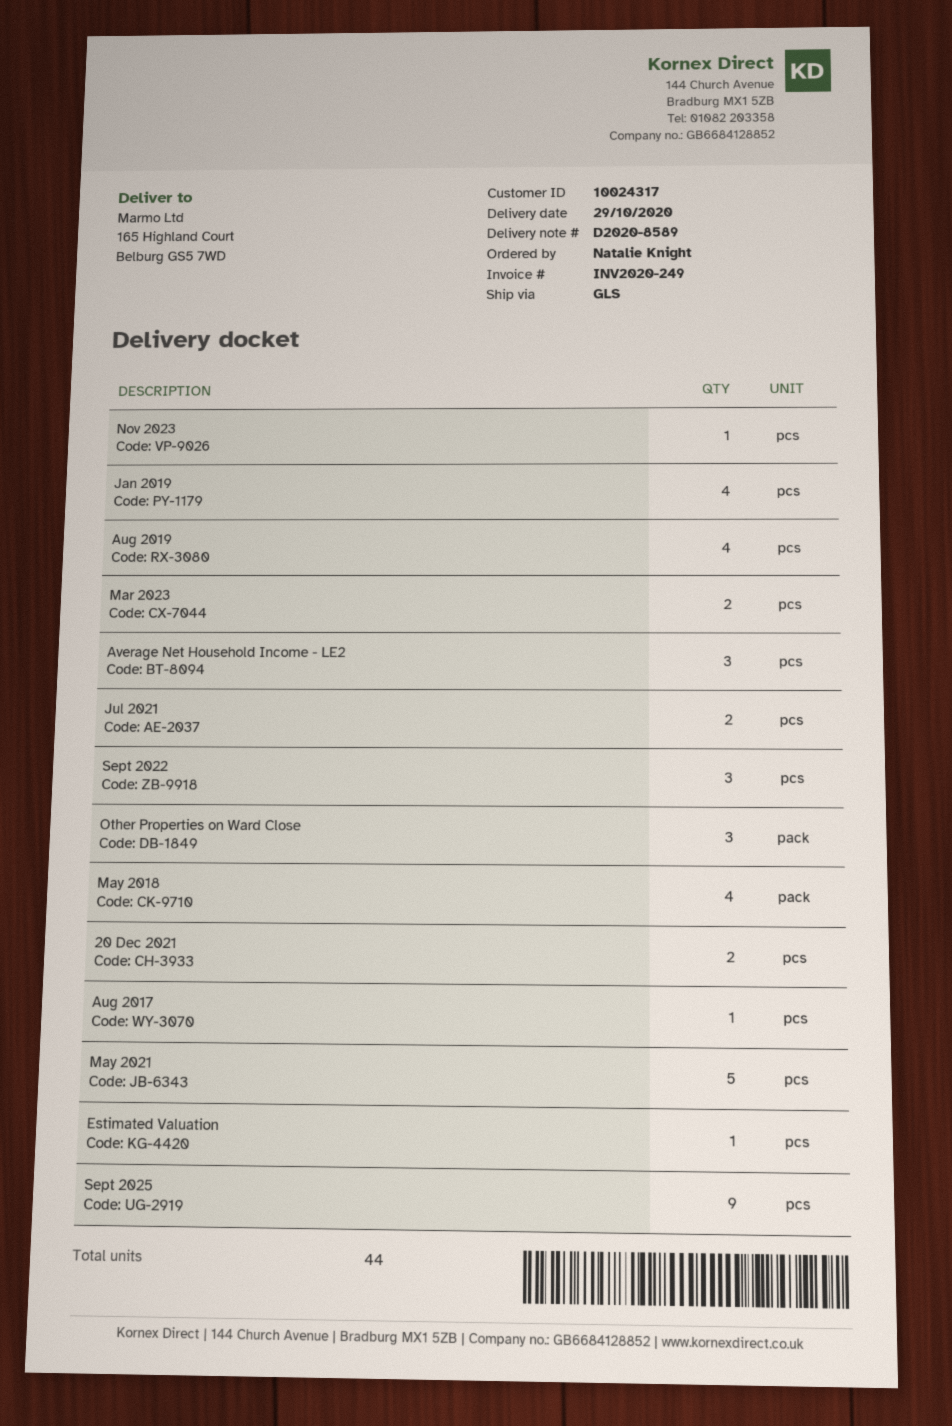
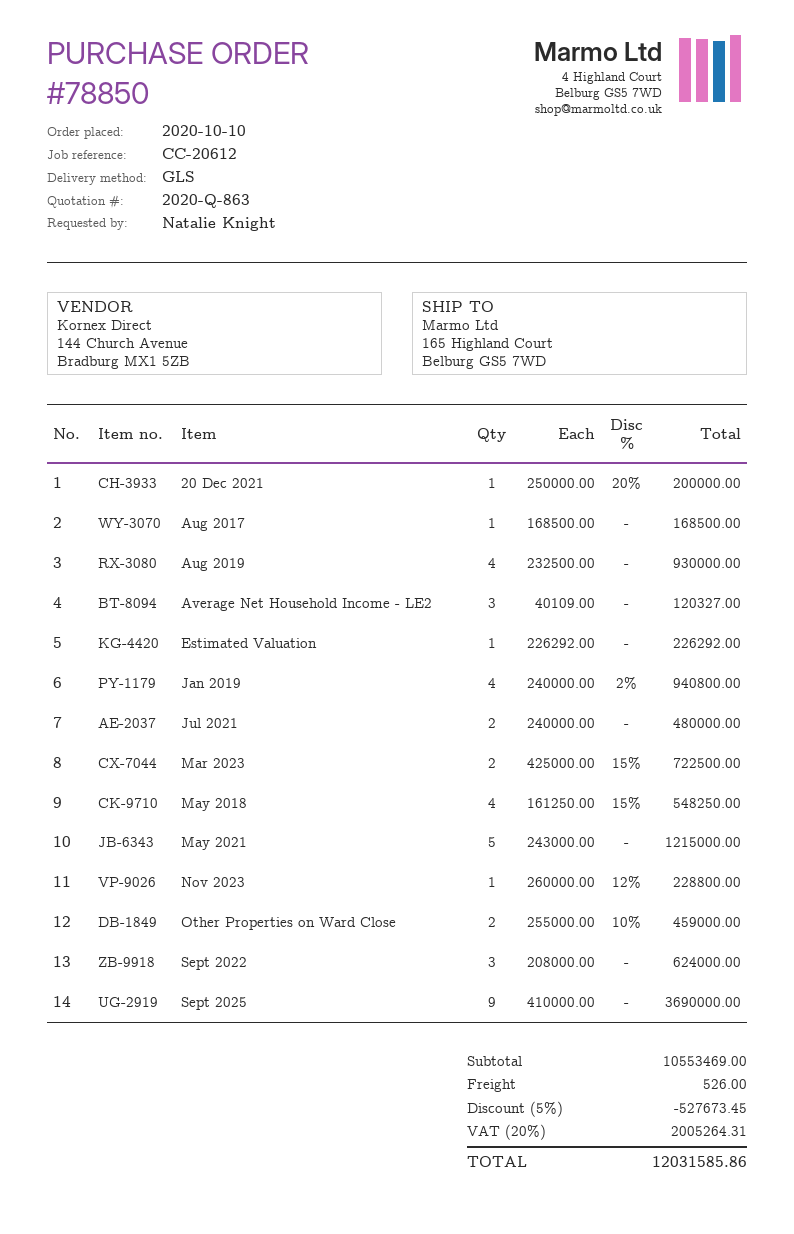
Other Properties on Ward Close: 3 -> 2
20 Dec 2021: 2 -> 1

